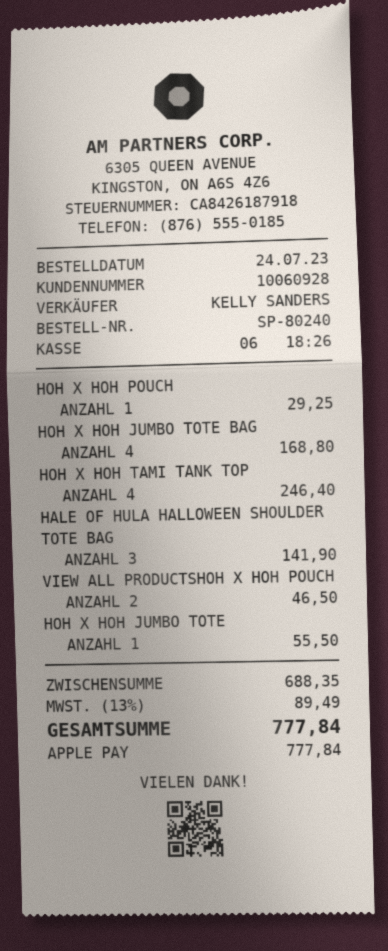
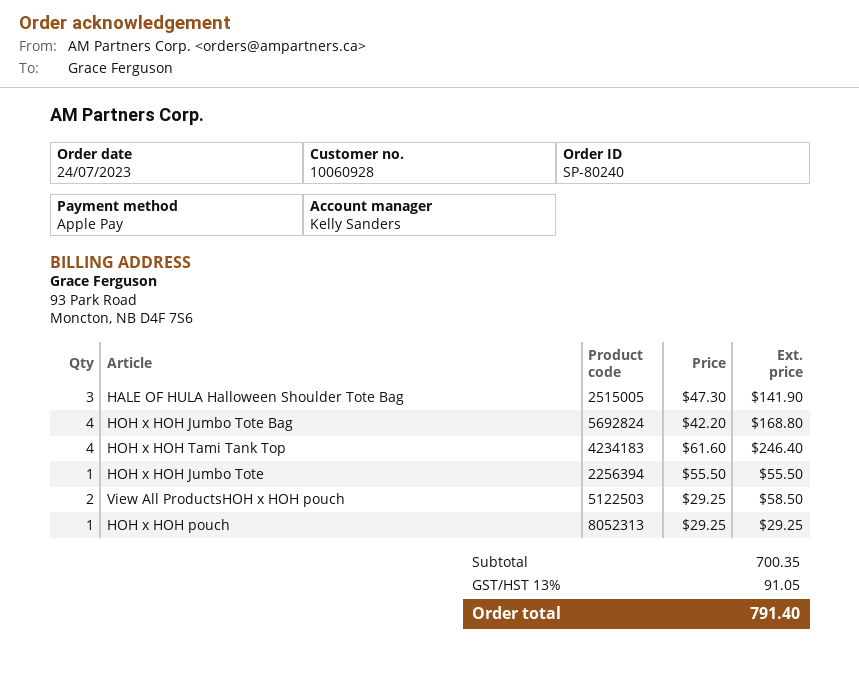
VIEW ALL PRODUCTSHOH X HOH POUCH: 2 for 46.50 -> 2 for 58.50
subtotal: 688.35 -> 700.35
tax: 13% = 89.49 -> 13% = 91.05
total: 777.84 -> 791.40

